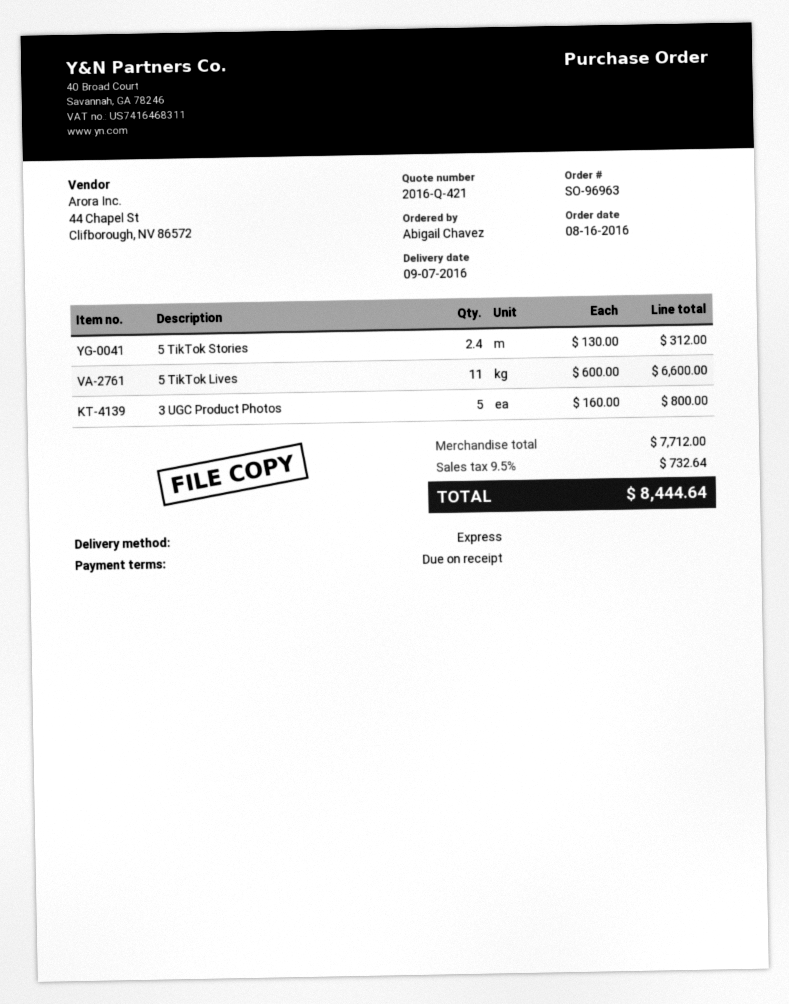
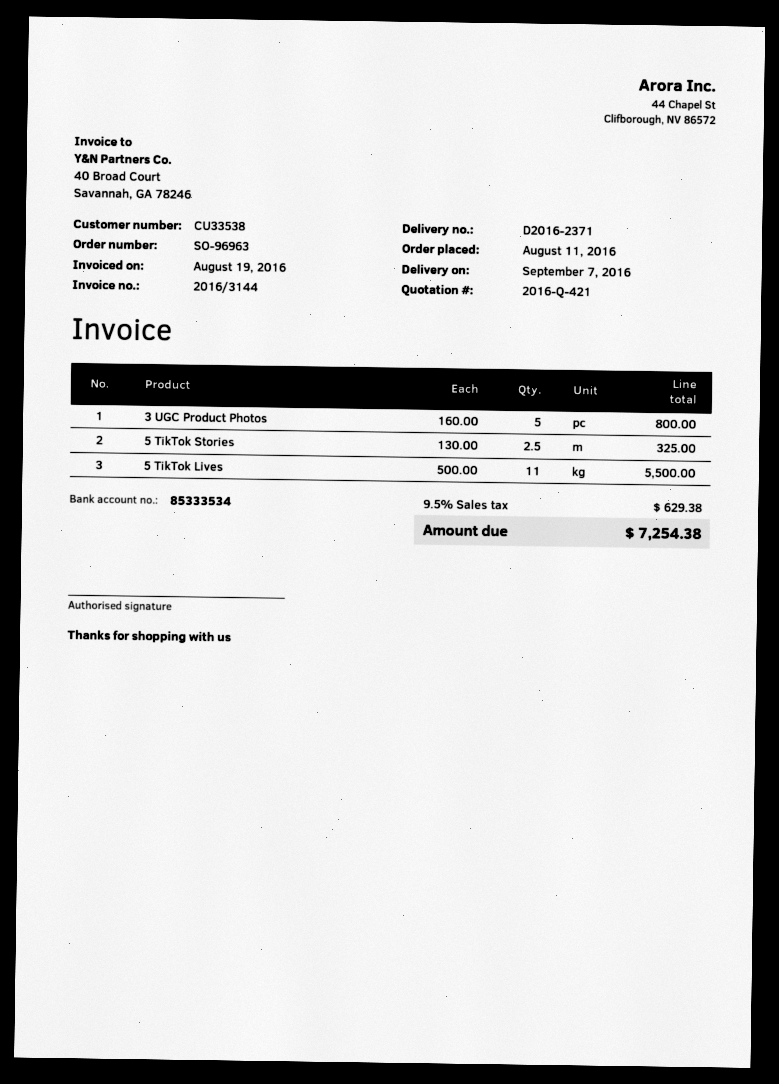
order date: 2016-08-16 -> 2016-08-11
5 TikTok Stories: 2.4 x 130.00 = 312.00 -> 2.5 x 130.00 = 325.00
5 TikTok Lives: 11 x 600.00 = 6600.00 -> 11 x 500.00 = 5500.00
tax: 9.5% = 732.64 -> 9.5% = 629.38
total: 8444.64 -> 7254.38

